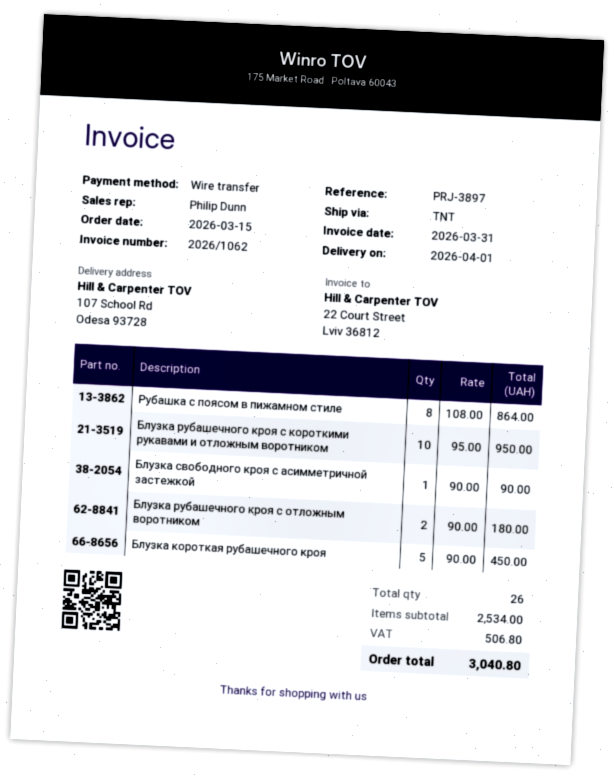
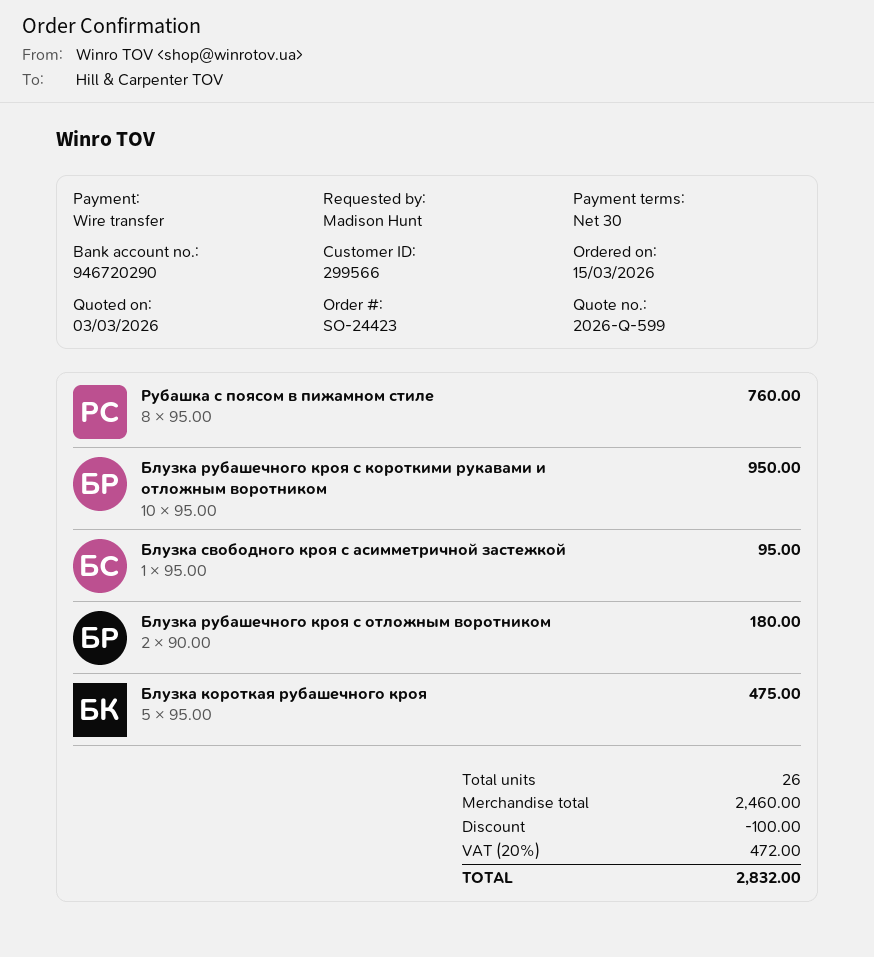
Рубашка с поясом в пижамном стиле: 8 x 108.00 = 864.00 -> 8 x 95.00 = 760.00
Блузка свободного кроя с асимметричной застежкой: 1 x 90.00 = 90.00 -> 1 x 95.00 = 95.00
Блузка короткая рубашечного кроя: 5 x 90.00 = 450.00 -> 5 x 95.00 = 475.00
subtotal: 2534.00 -> 2460.00
discount: none -> 100.00
tax: 506.80 -> 472.00
total: 3040.80 -> 2832.00

